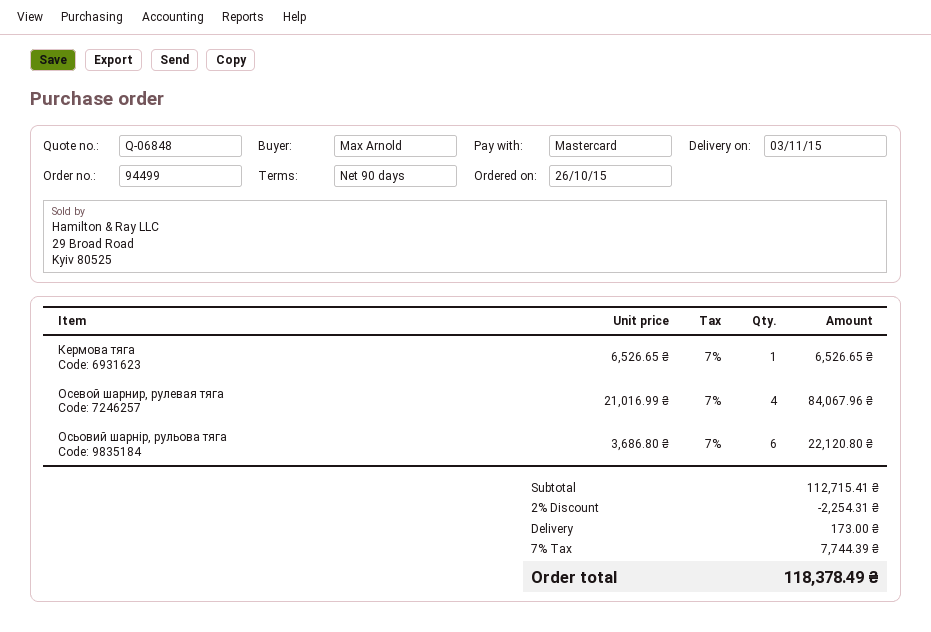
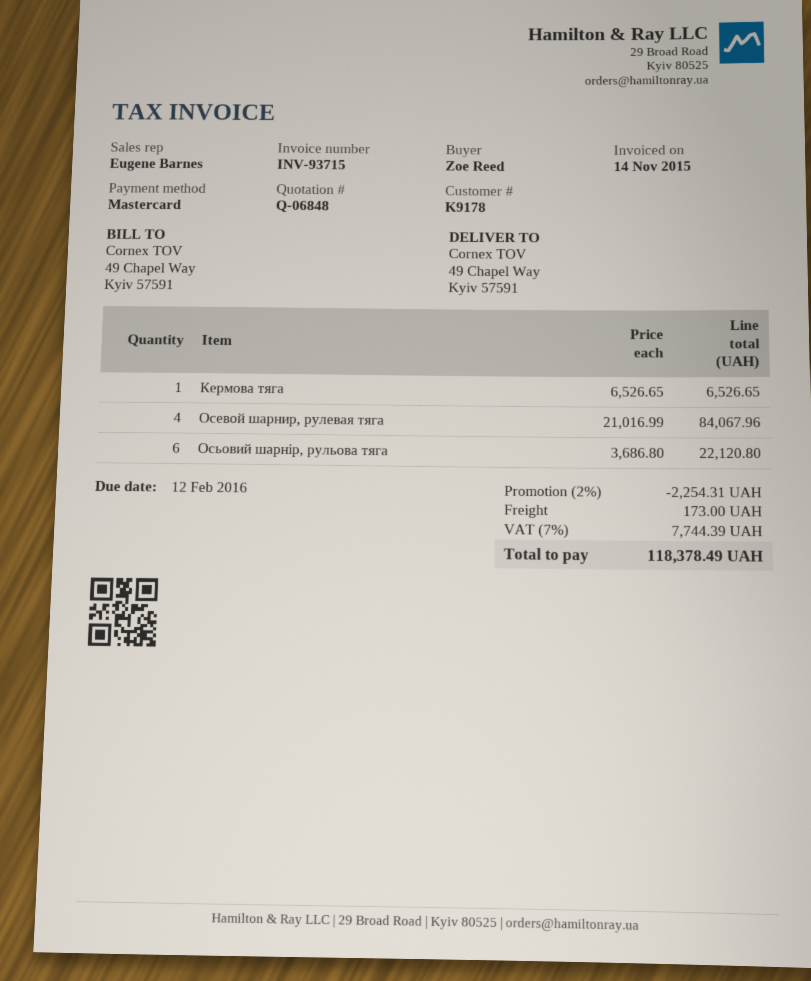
ordered by: Max Arnold -> Zoe Reed

